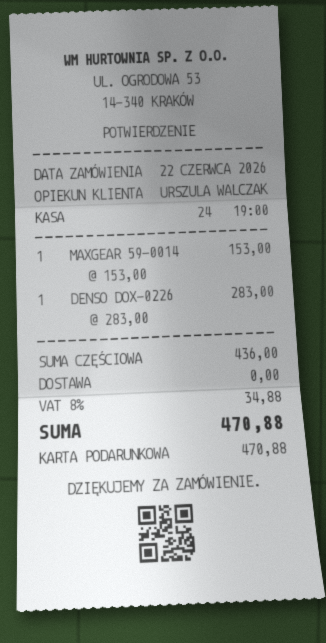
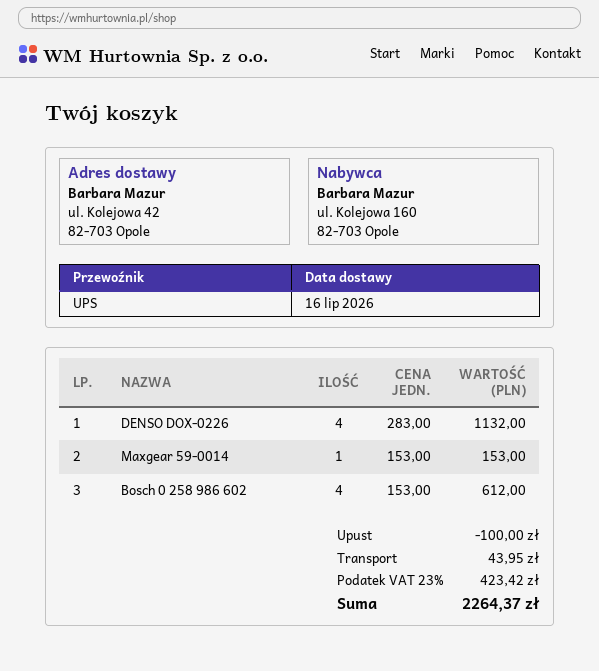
DENSO DOX-0226: 1 x 283.00 = 283.00 -> 4 x 283.00 = 1132.00
Bosch 0 258 986 602: none -> 4 x 153.00 = 612.00
discount: none -> 100.00
shipping: 0.00 -> 43.95
tax: 8% = 34.88 -> 23% = 423.42
total: 470.88 -> 2264.37

